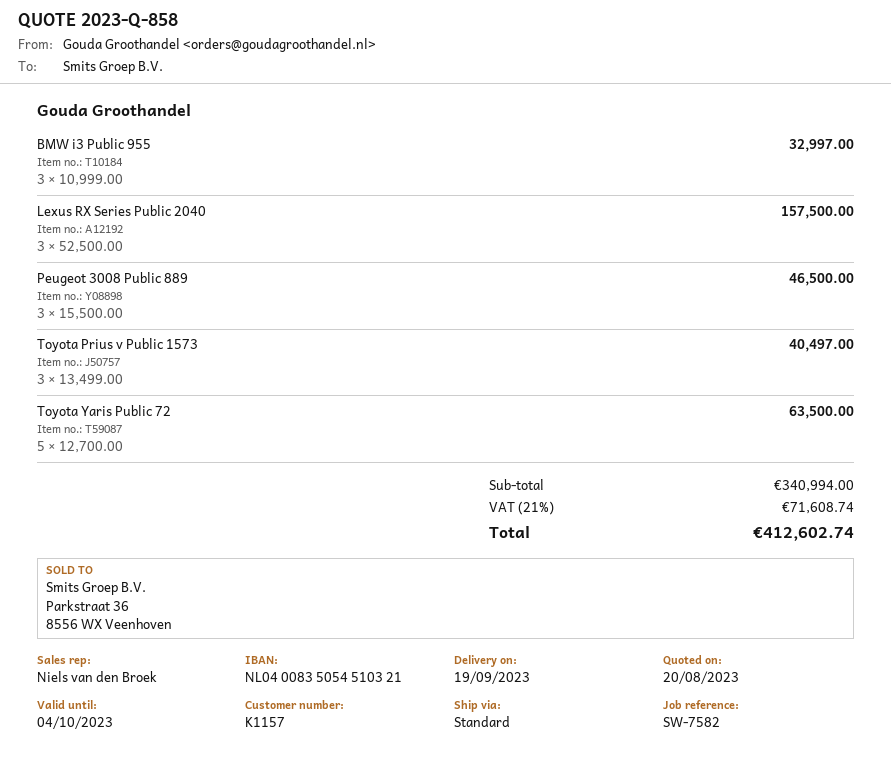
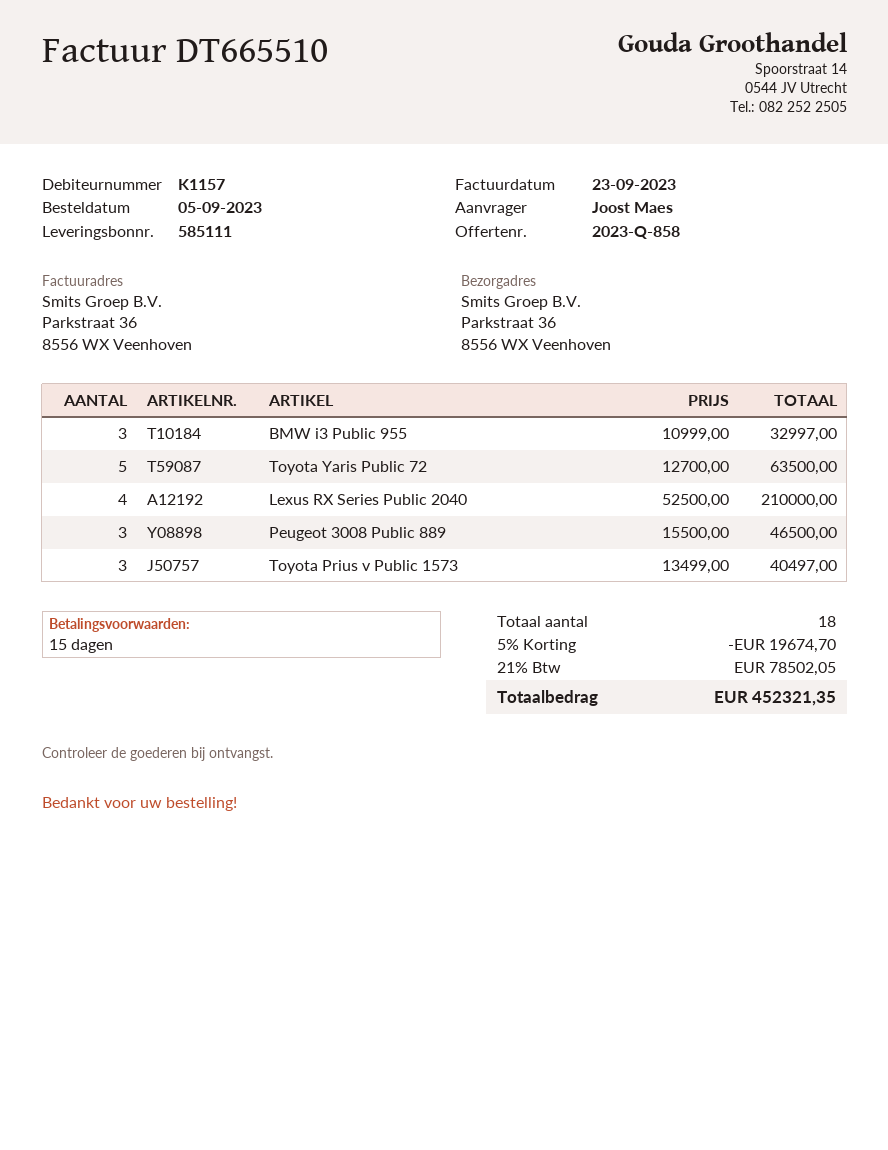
Lexus RX Series Public 2040: 3 x 52500.00 = 157500.00 -> 4 x 52500.00 = 210000.00
discount: none -> 5% = 19674.70
tax: 21% = 71608.74 -> 21% = 78502.05
total: 412602.74 -> 452321.35

